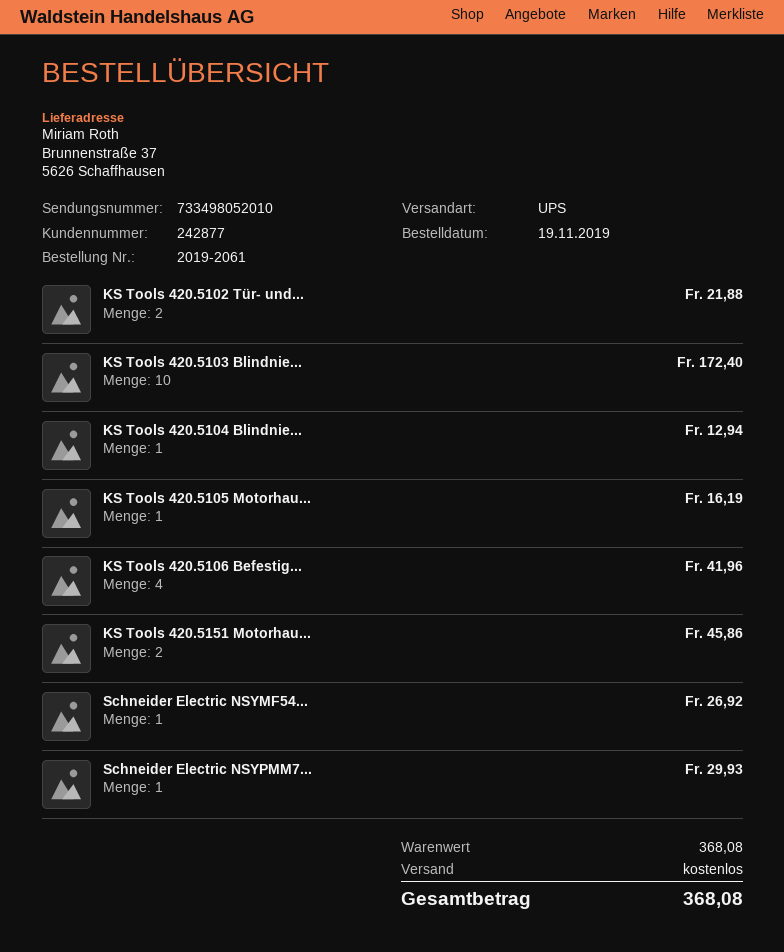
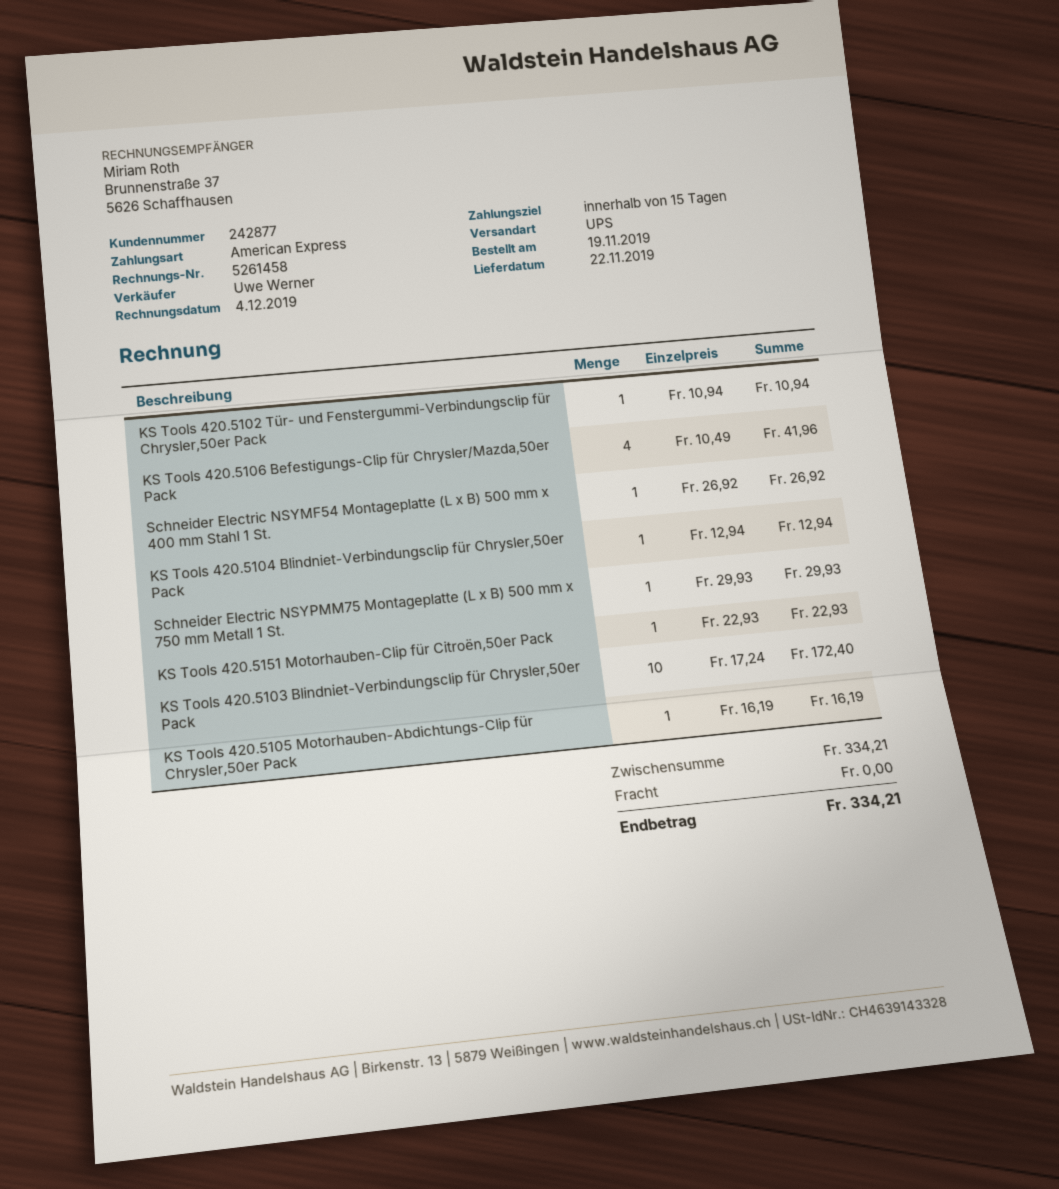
KS Tools 420.5102 Tür- und...: 2 for 21.88 -> 1 for 10.94
KS Tools 420.5151 Motorhau...: 2 for 45.86 -> 1 for 22.93
subtotal: 368.08 -> 334.21
total: 368.08 -> 334.21

